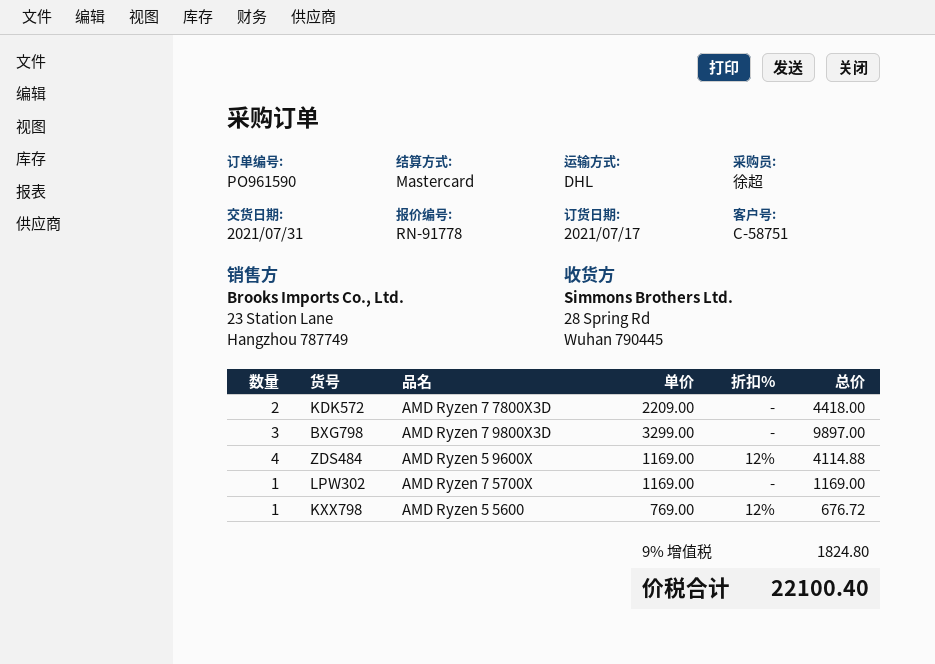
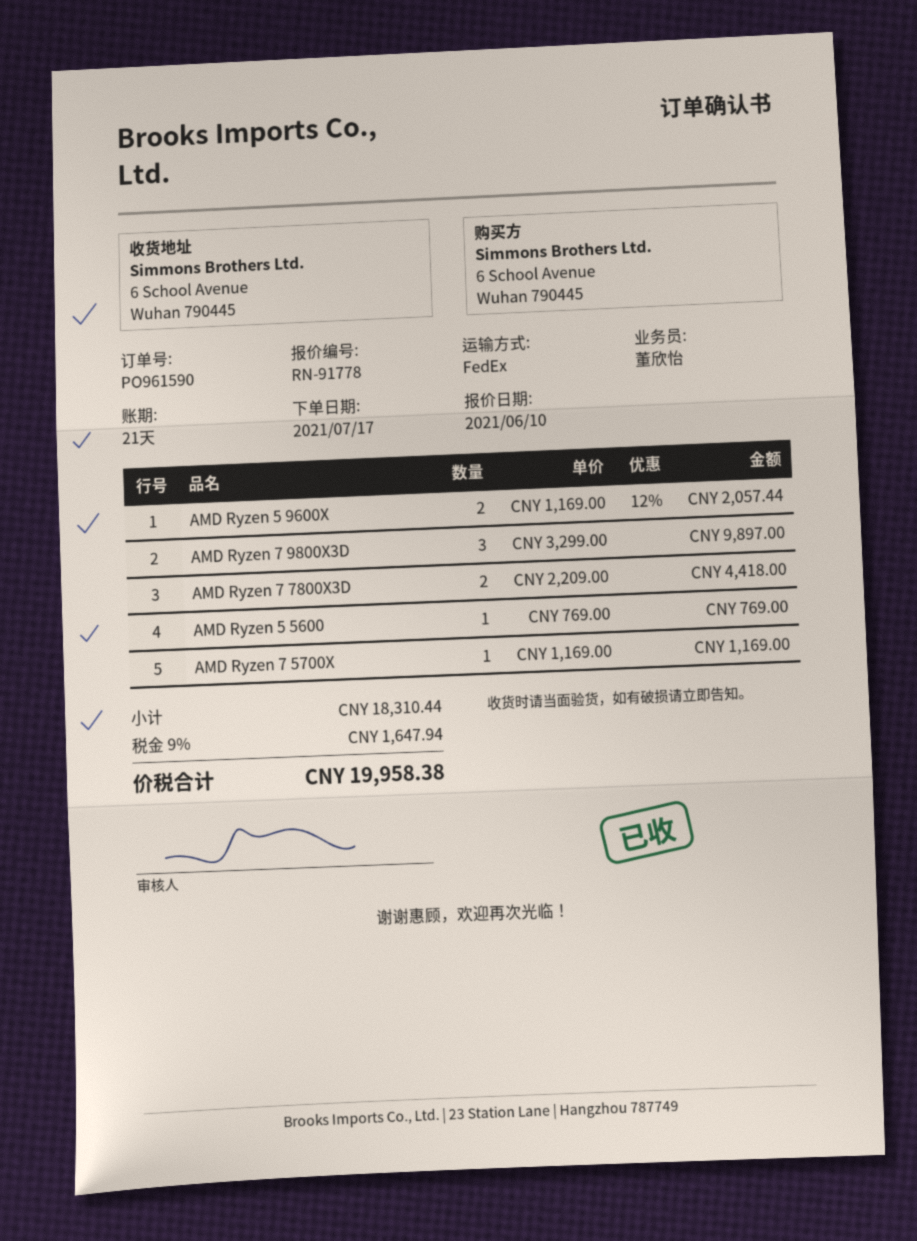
shipping method: DHL -> FedEx
ship to: 28 Spring Rd, Wuhan 790445 -> 6 School Avenue, Wuhan 790445
AMD Ryzen 5 9600X: 4 x 1169.00 - 12% = 4114.88 -> 2 x 1169.00 - 12% = 2057.44
AMD Ryzen 5 5600: 1 x 769.00 - 12% = 676.72 -> 1 x 769.00 = 769.00
tax: 9% = 1824.80 -> 9% = 1647.94
total: 22100.40 -> 19958.38

